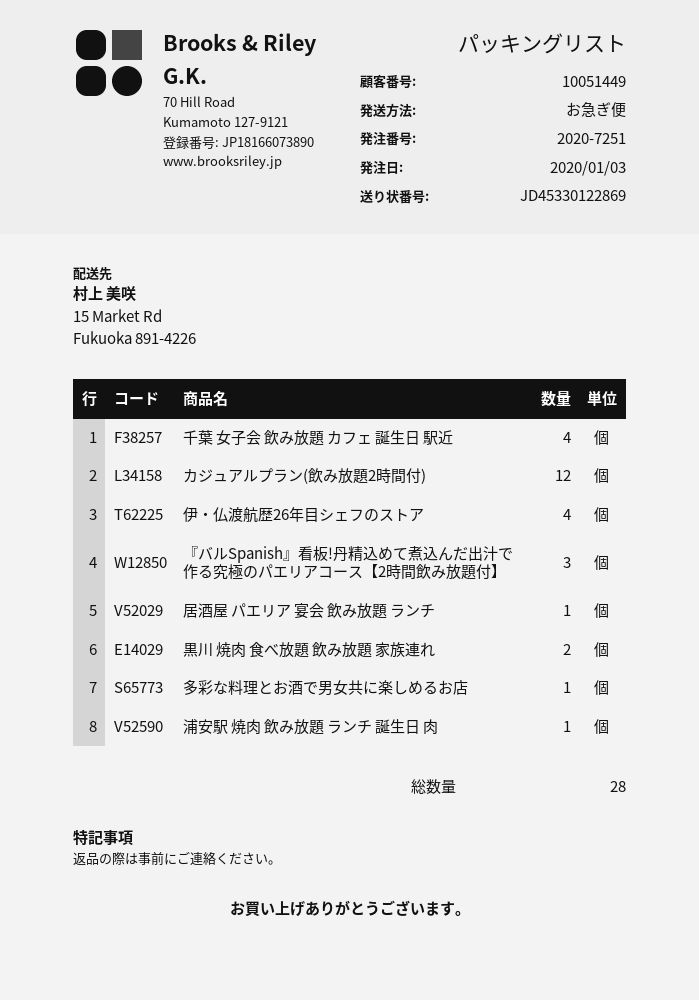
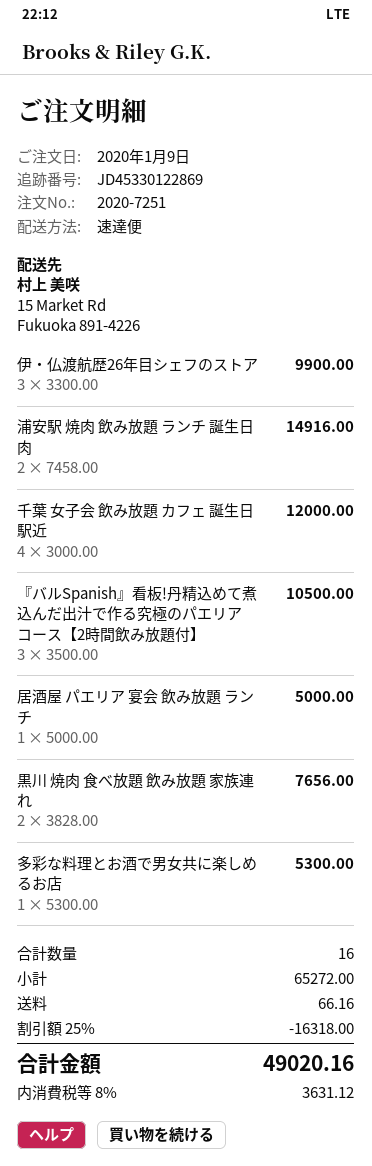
order date: 2020-01-03 -> 2020-01-09
カジュアルプラン(飲み放題2時間付): 12 -> none
伊・仏渡航歴26年目シェフのストア: 4 -> 3
浦安駅 焼肉 飲み放題 ランチ 誕生日 肉: 1 -> 2
total quantity: 28 -> 16

